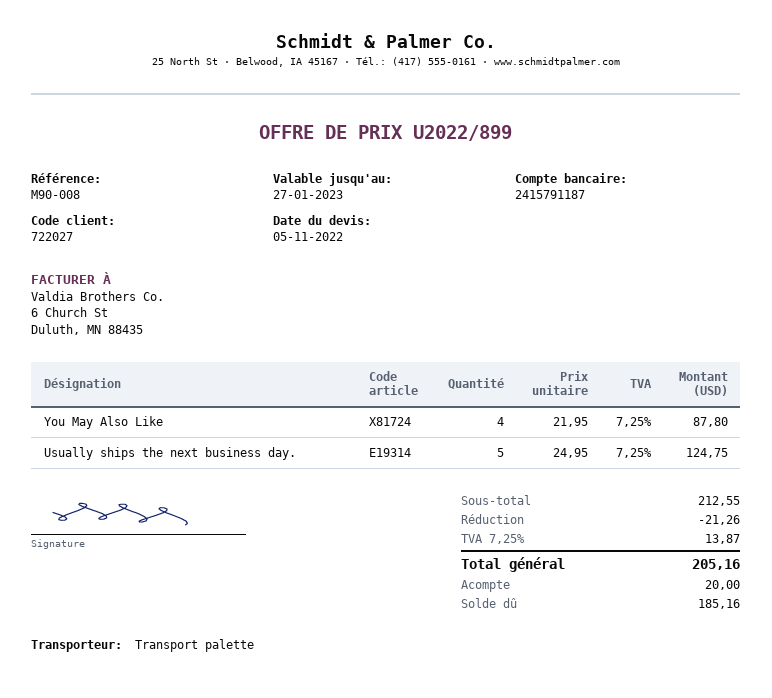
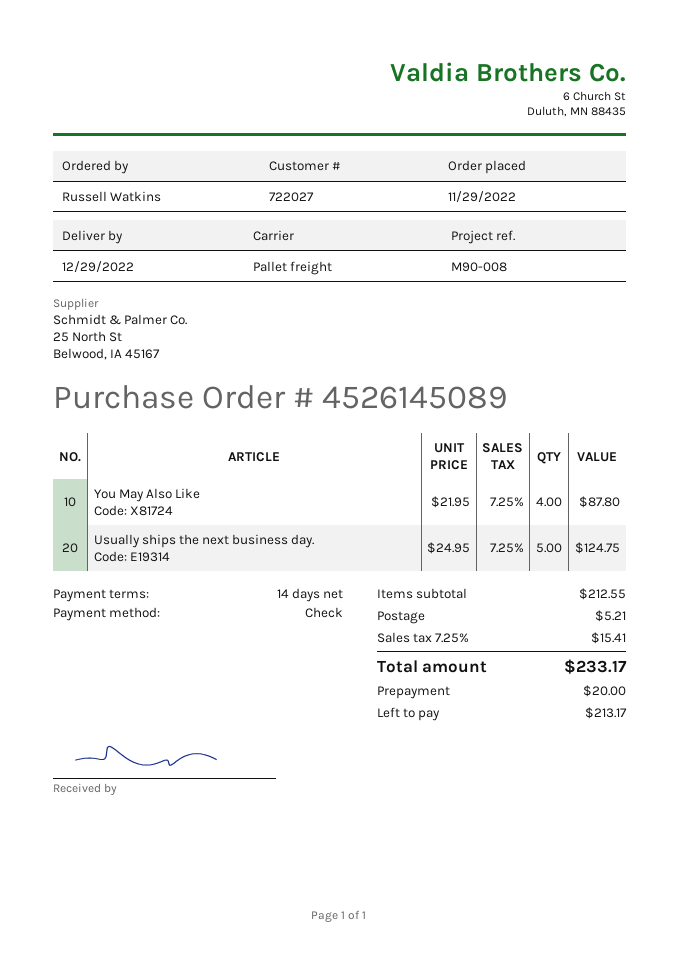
discount: 21.26 -> none
shipping: none -> 5.21
tax: 7.25% = 13.87 -> 7.25% = 15.41
total: 205.16 -> 233.17
balance: 185.16 -> 213.17

